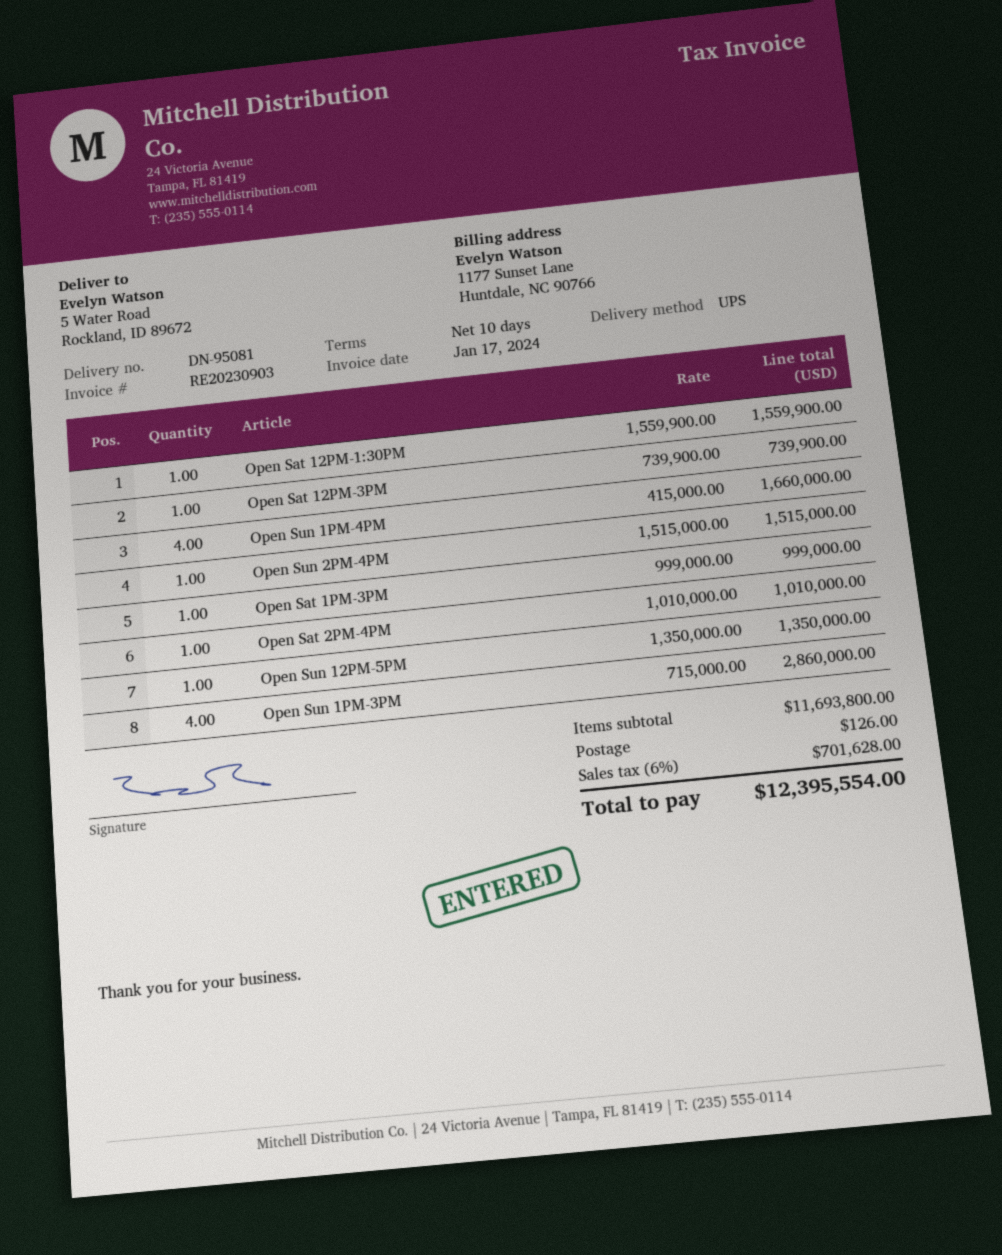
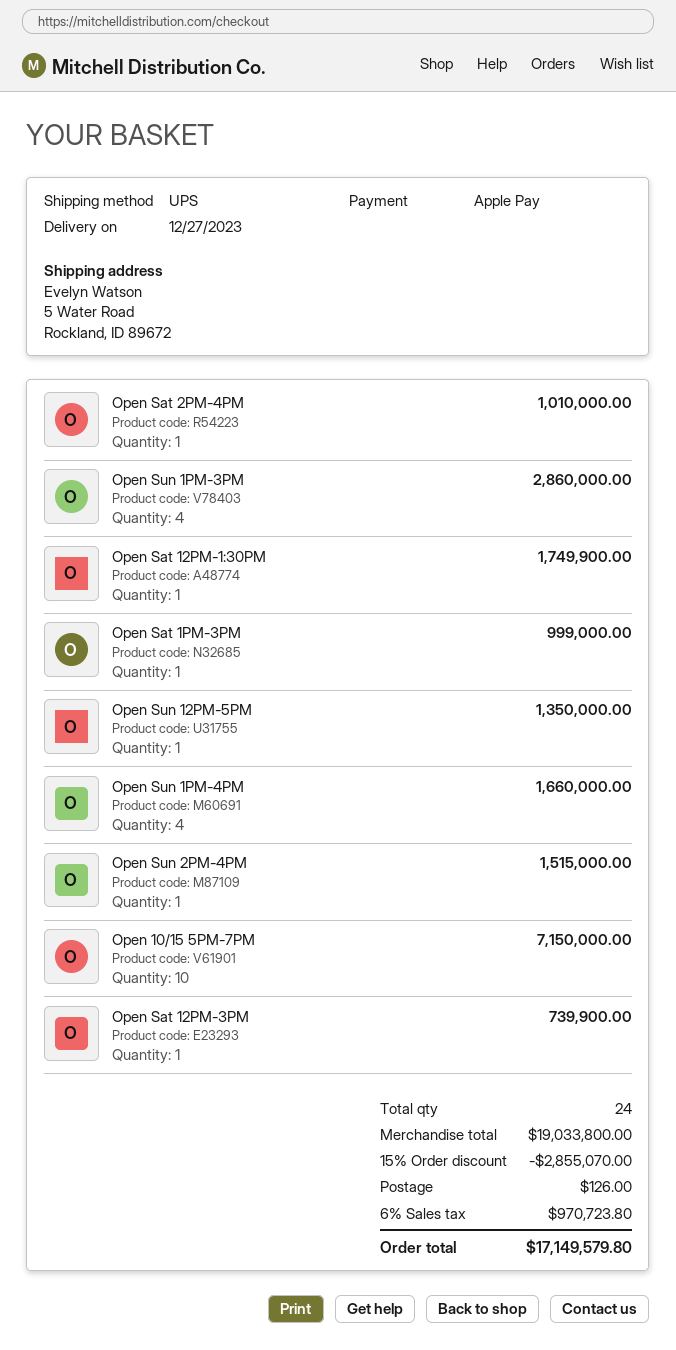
Open Sat 12PM-1:30PM: 1 for 1559900.00 -> 1 for 1749900.00
Open 10/15 5PM-7PM: none -> 10 for 7150000.00
subtotal: 11693800.00 -> 19033800.00
discount: none -> 15% = 2855070.00
tax: 6% = 701628.00 -> 6% = 970723.80
total: 12395554.00 -> 17149579.80

